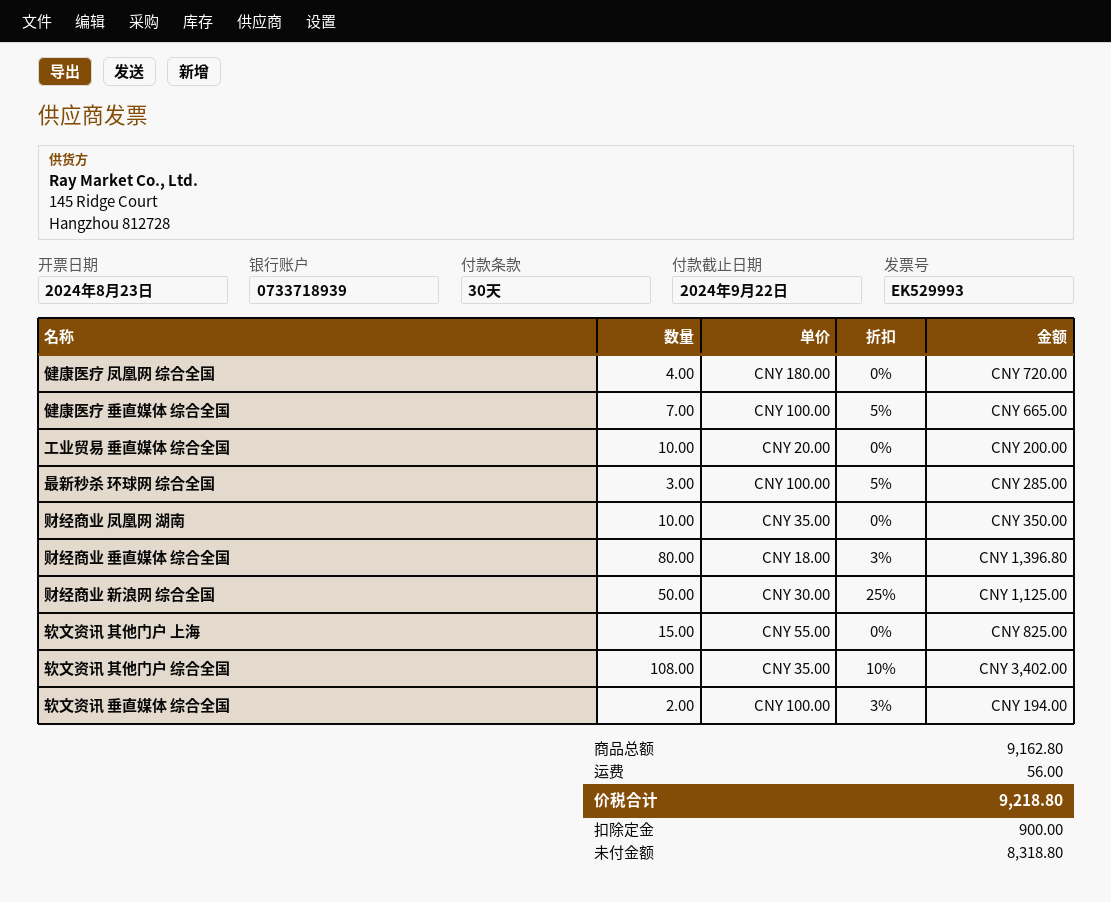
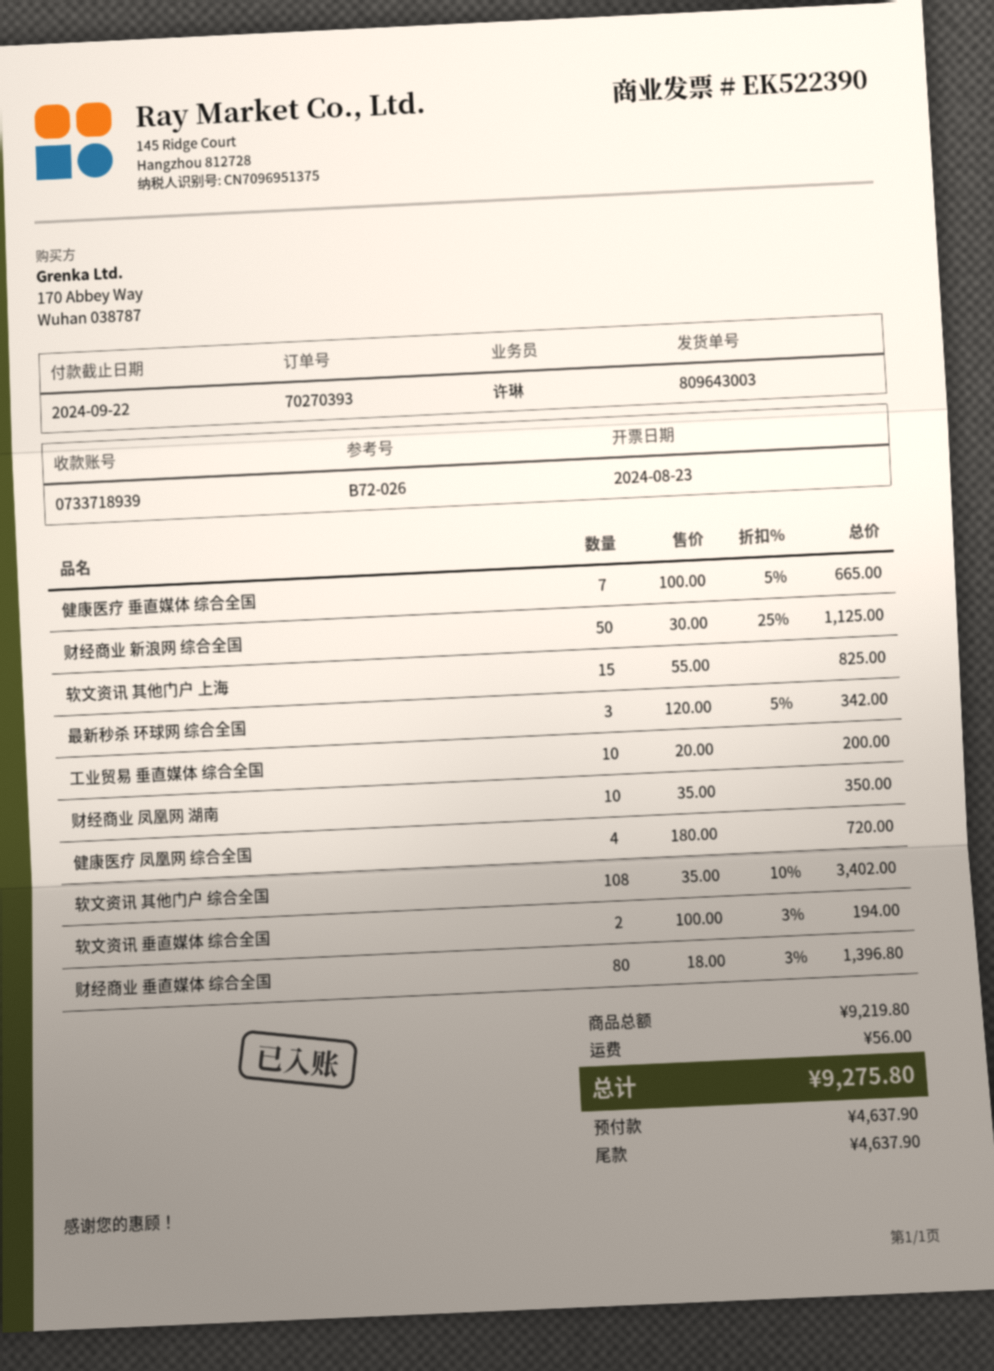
invoice number: EK529993 -> EK522390
最新秒杀 环球网 综合全国: 3 x 100.00 - 5% = 285.00 -> 3 x 120.00 - 5% = 342.00
subtotal: 9162.80 -> 9219.80
total: 9218.80 -> 9275.80
deposit: 900.00 -> 4637.90
balance: 8318.80 -> 4637.90

